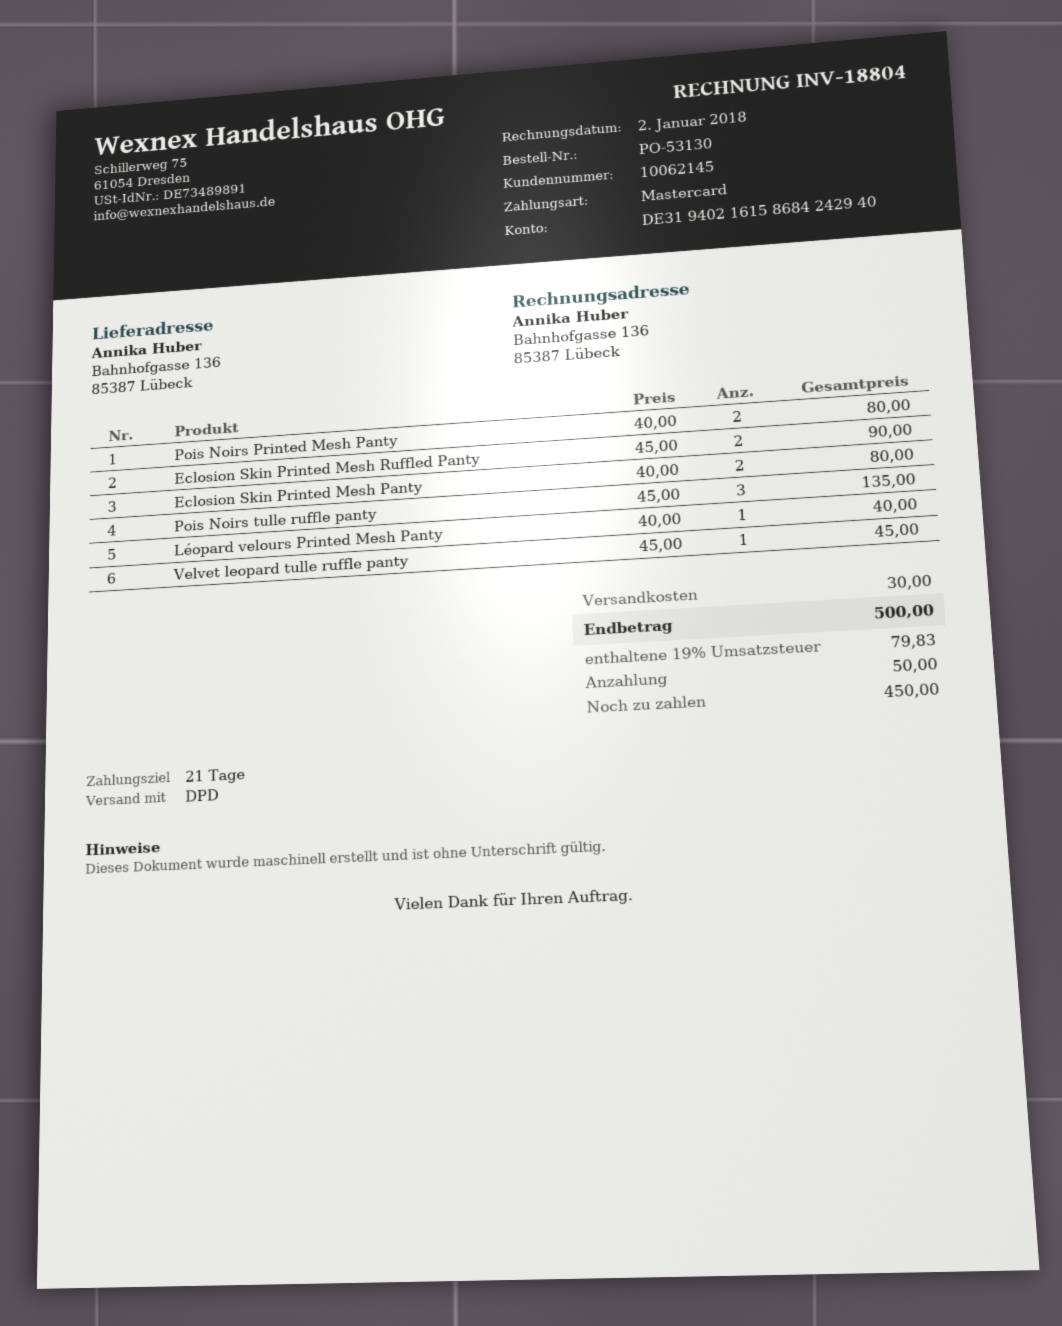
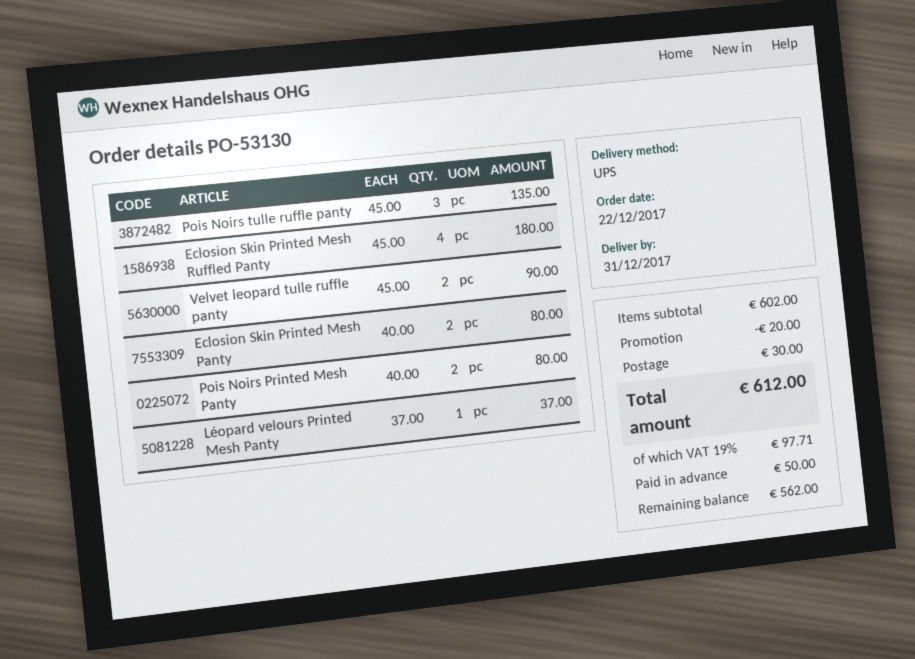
shipping method: DPD -> UPS
Eclosion Skin Printed Mesh Ruffled Panty: 2 x 45.00 = 90.00 -> 4 x 45.00 = 180.00
Léopard velours Printed Mesh Panty: 1 x 40.00 = 40.00 -> 1 x 37.00 = 37.00
Velvet leopard tulle ruffle panty: 1 x 45.00 = 45.00 -> 2 x 45.00 = 90.00
discount: none -> 20.00
tax: 19% = 79.83 -> 19% = 97.71
total: 500.00 -> 612.00
balance: 450.00 -> 562.00

